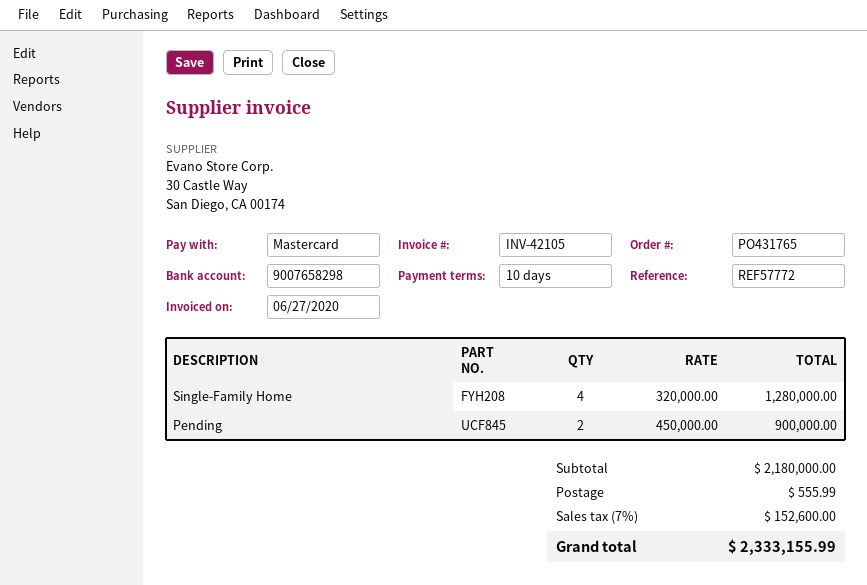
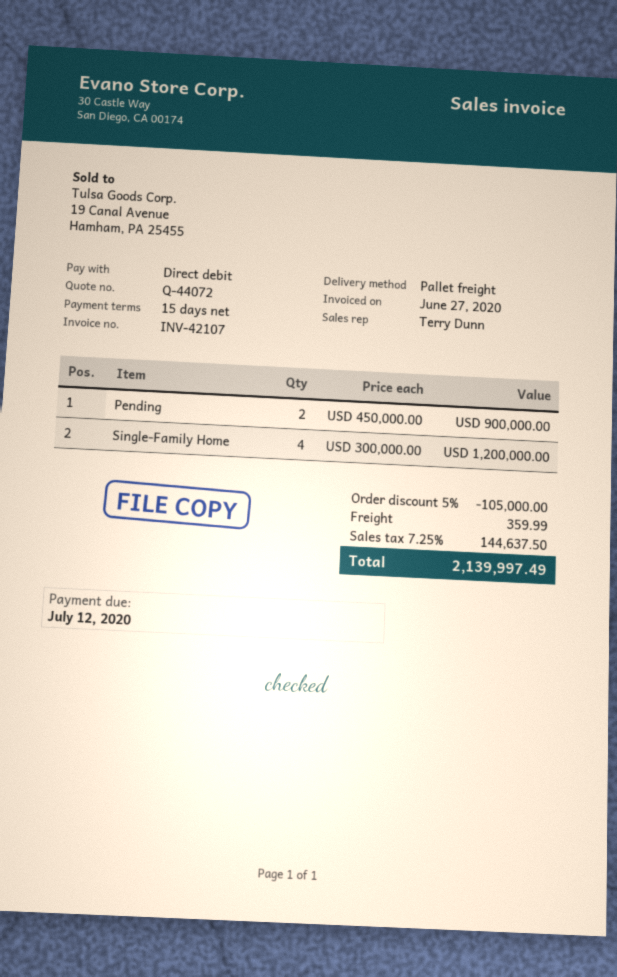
invoice number: INV-42105 -> INV-42107
payment terms: 10 days -> 15 days
payment method: Mastercard -> direct debit
Single-Family Home: 4 x 320000.00 = 1280000.00 -> 4 x 300000.00 = 1200000.00
discount: none -> 5% = 105000.00
shipping: 555.99 -> 359.99
tax: 7% = 152600.00 -> 7.25% = 144637.50
total: 2333155.99 -> 2139997.49

